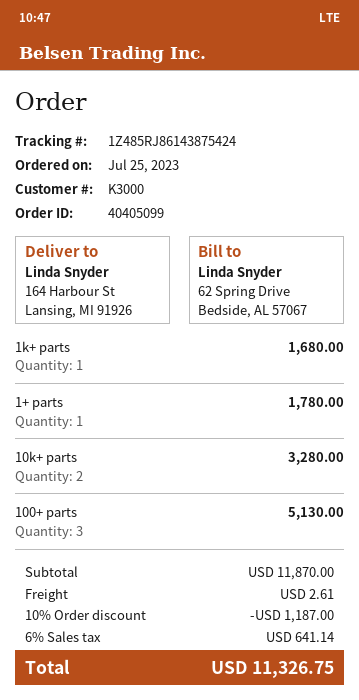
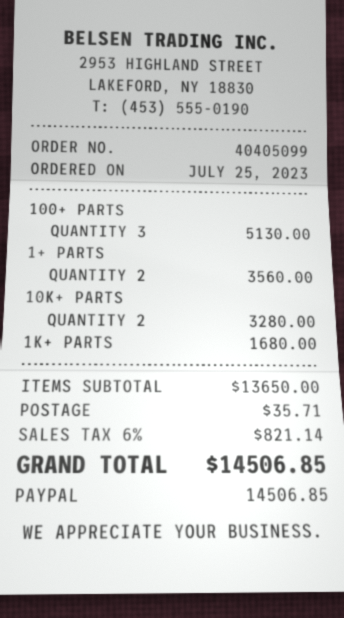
1+ parts: 1 for 1780.00 -> 2 for 3560.00
subtotal: 11870.00 -> 13650.00
discount: 10% = 1187.00 -> none
shipping: 2.61 -> 35.71
tax: 6% = 641.14 -> 6% = 821.14
total: 11326.75 -> 14506.85

